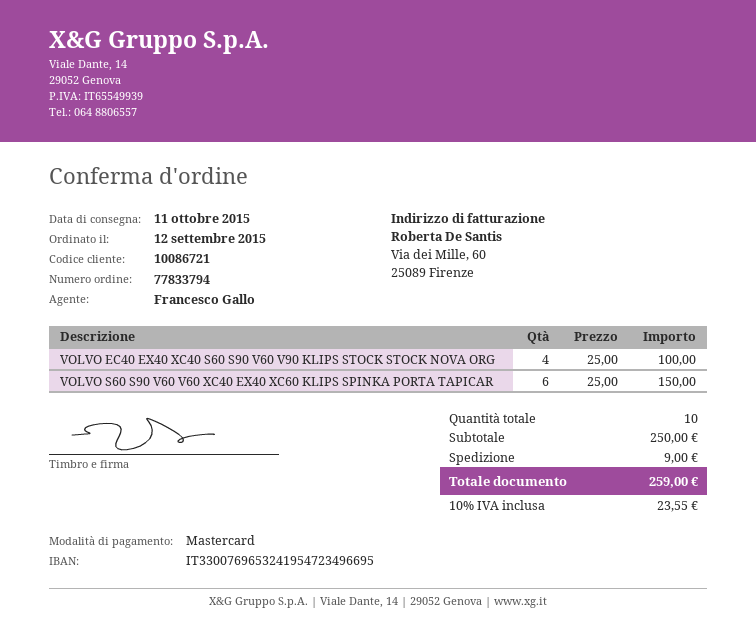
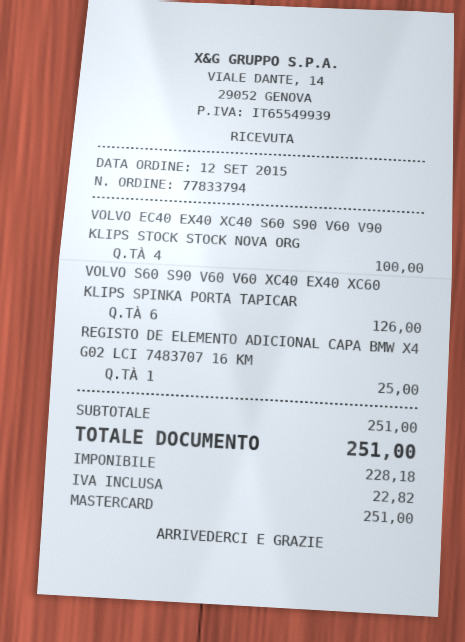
VOLVO S60 S90 V60 V60 XC40 EX40 XC60 KLIPS SPINKA PORTA TAPICAR: 6 for 150.00 -> 6 for 126.00
REGISTO DE ELEMENTO ADICIONAL CAPA BMW X4 G02 LCI 7483707 16 KM: none -> 1 for 25.00
subtotal: 250.00 -> 251.00
shipping: 9.00 -> none
tax: 23.55 -> 22.82
total: 259.00 -> 251.00

